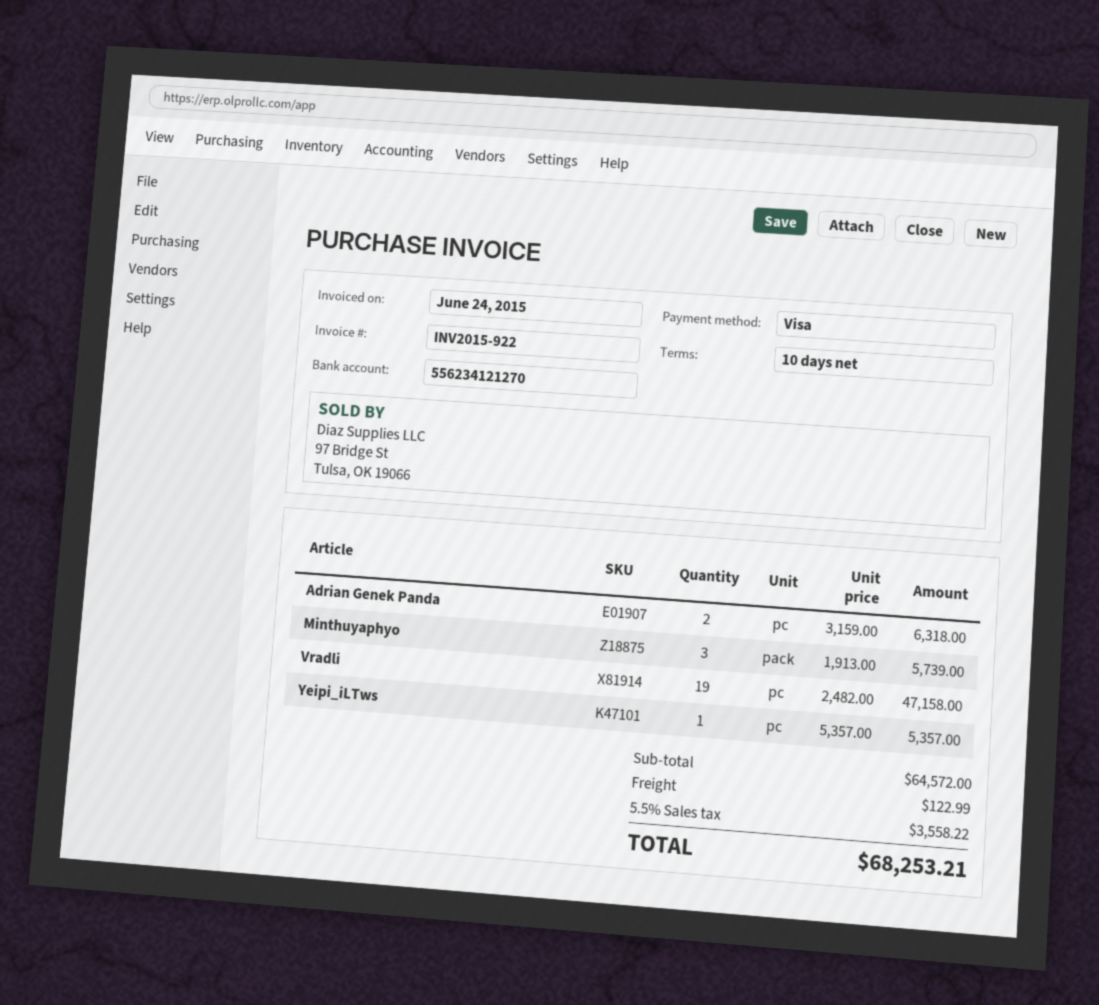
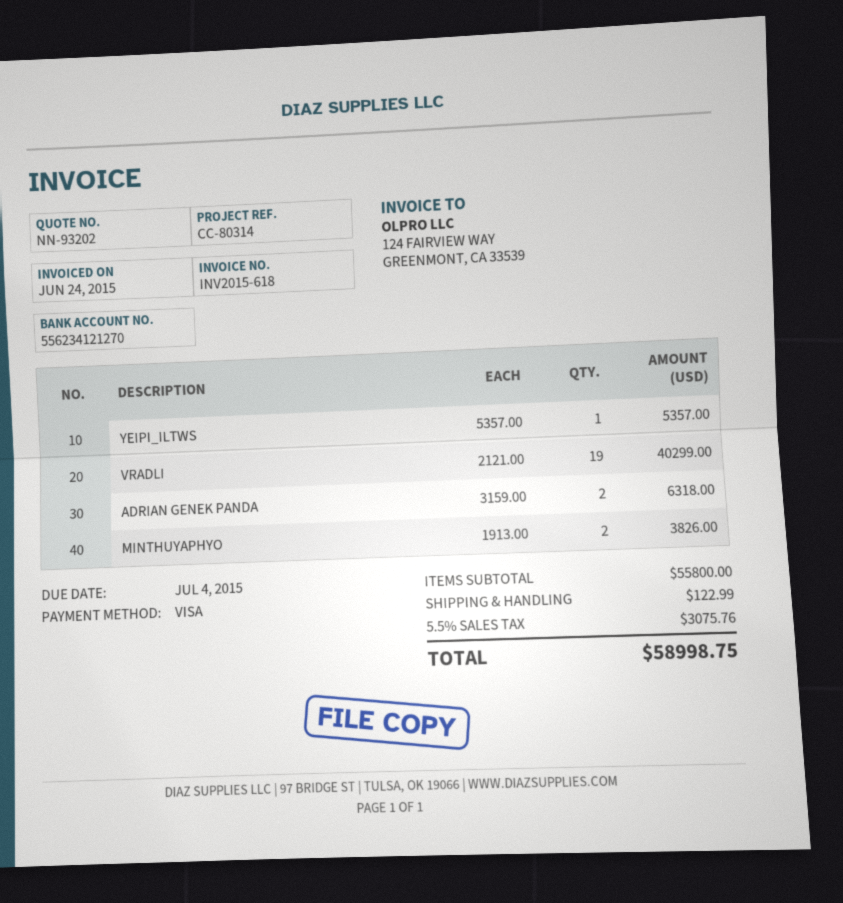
invoice number: INV2015-922 -> INV2015-618
Minthuyaphyo: 3 x 1913.00 = 5739.00 -> 2 x 1913.00 = 3826.00
Vradli: 19 x 2482.00 = 47158.00 -> 19 x 2121.00 = 40299.00
subtotal: 64572.00 -> 55800.00
tax: 5.5% = 3558.22 -> 5.5% = 3075.76
total: 68253.21 -> 58998.75

